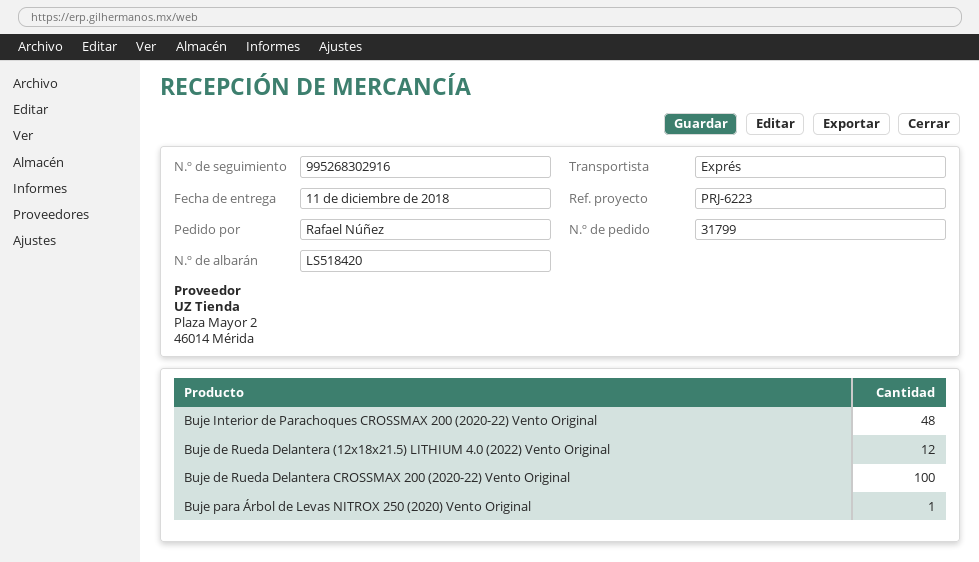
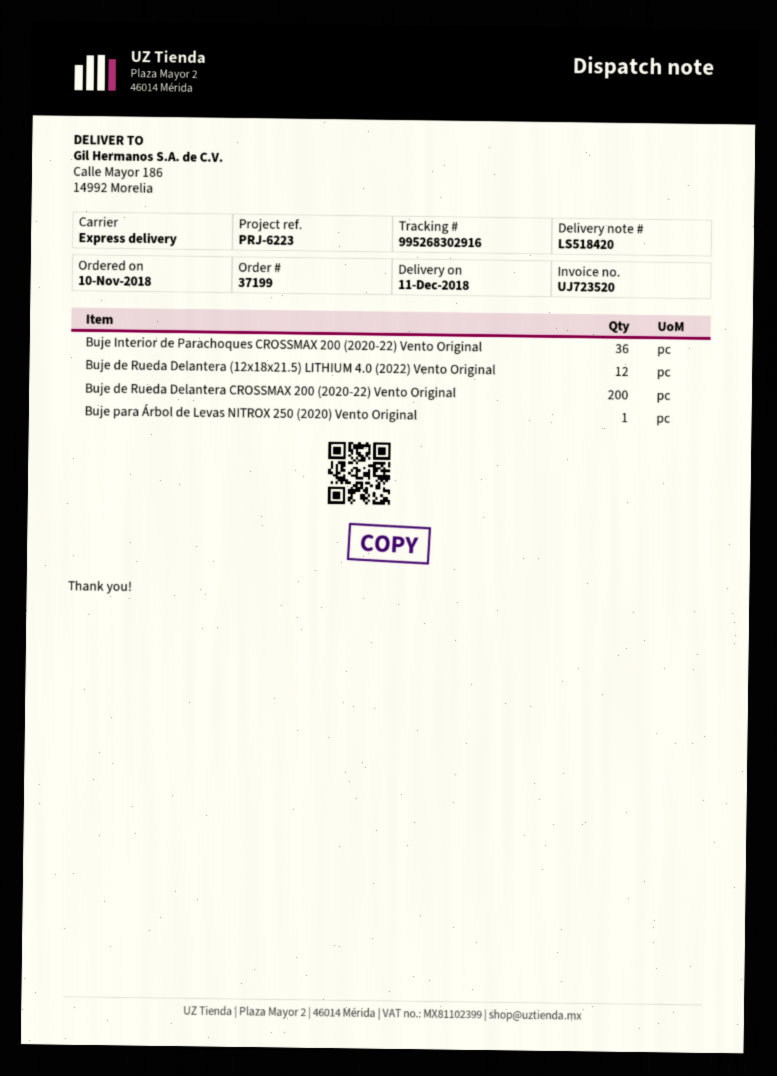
order number: 31799 -> 37199
Buje Interior de Parachoques CROSSMAX 200 (2020-22) Vento Original: 48 -> 36
Buje de Rueda Delantera CROSSMAX 200 (2020-22) Vento Original: 100 -> 200

